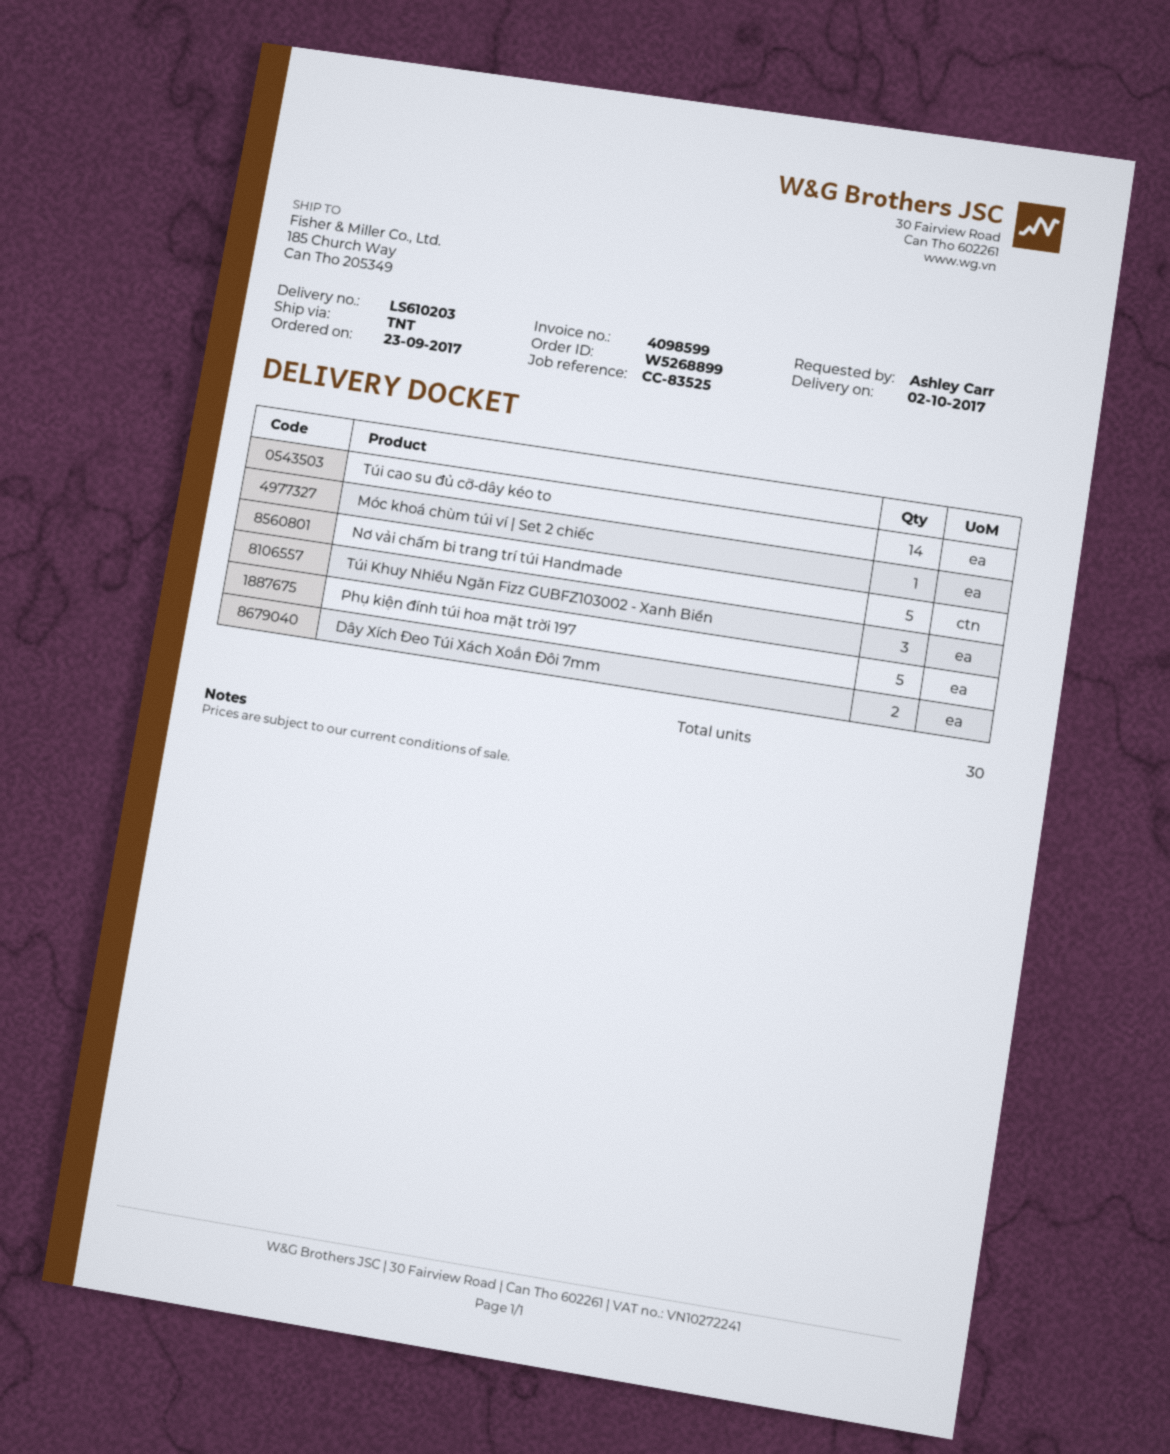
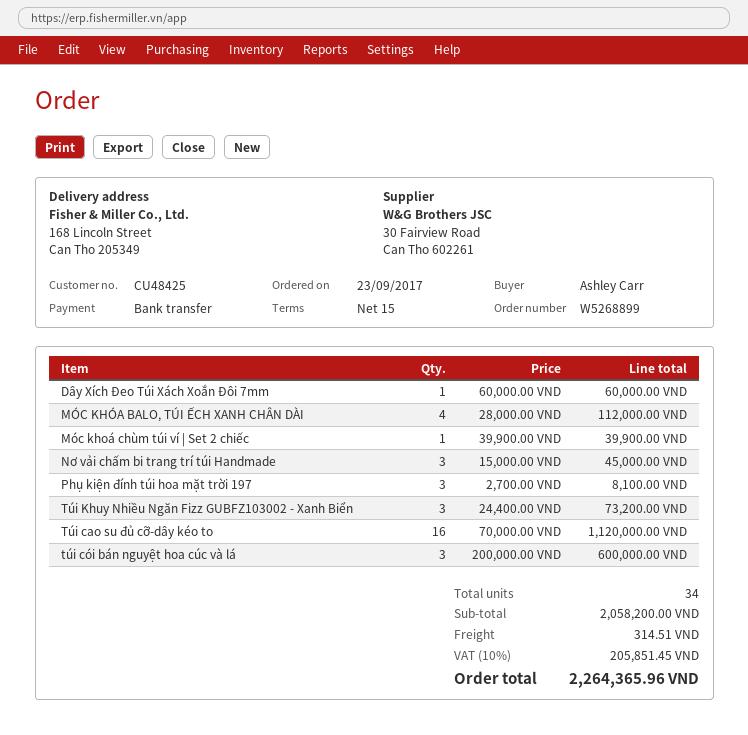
ship to: 185 Church Way, Can Tho 205349 -> 168 Lincoln Street, Can Tho 205349
Túi cao su đủ cỡ-dây kéo to: 14 -> 16
Nơ vải chấm bi trang trí túi Handmade: 5 -> 3
Phụ kiện đính túi hoa mặt trời 197: 5 -> 3
Dây Xích Đeo Túi Xách Xoắn Đôi 7mm: 2 -> 1
MÓC KHÓA BALO, TÚI ẾCH XANH CHÂN DÀI: none -> 4
túi cói bán nguyệt hoa cúc và lá: none -> 3
total quantity: 30 -> 34

